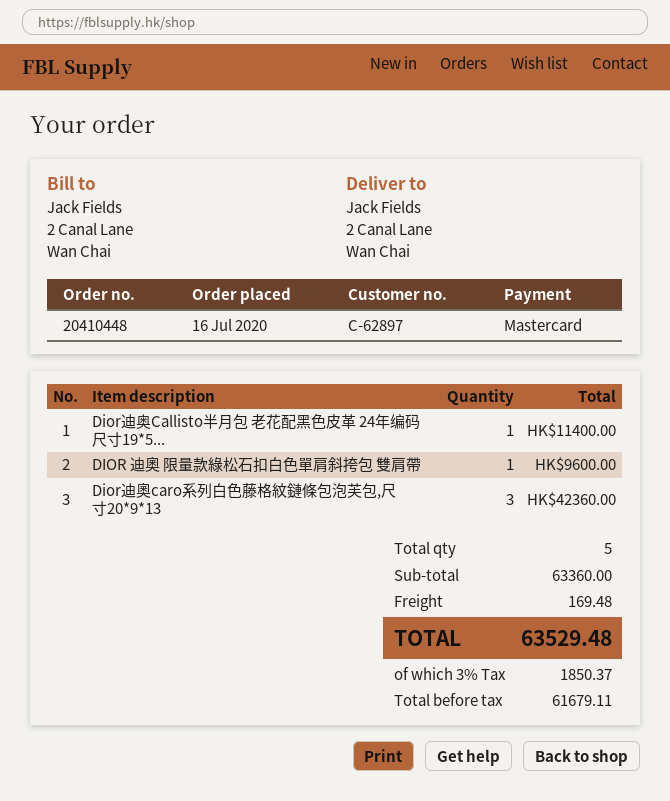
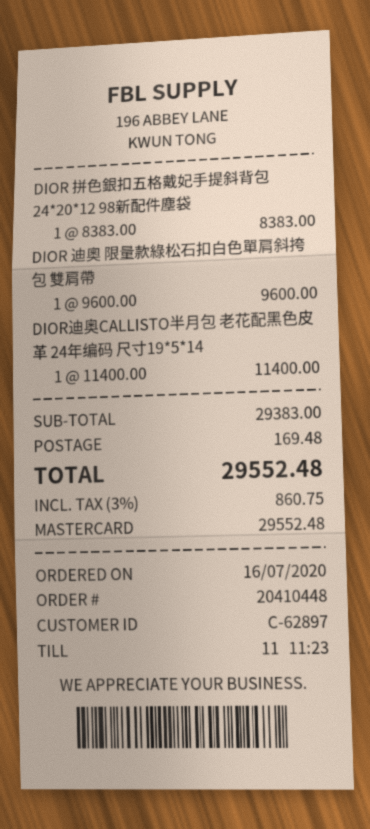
Dior迪奧caro系列白色藤格紋鏈條包泡芙包,尺寸20*9*13: 3 for 42360.00 -> none
DIOR 拼色銀扣五格戴妃手提斜背包 24*20*12 98新配件塵袋: none -> 1 for 8383.00
subtotal: 63360.00 -> 29383.00
tax: 3% = 1850.37 -> 3% = 860.75
total: 63529.48 -> 29552.48

